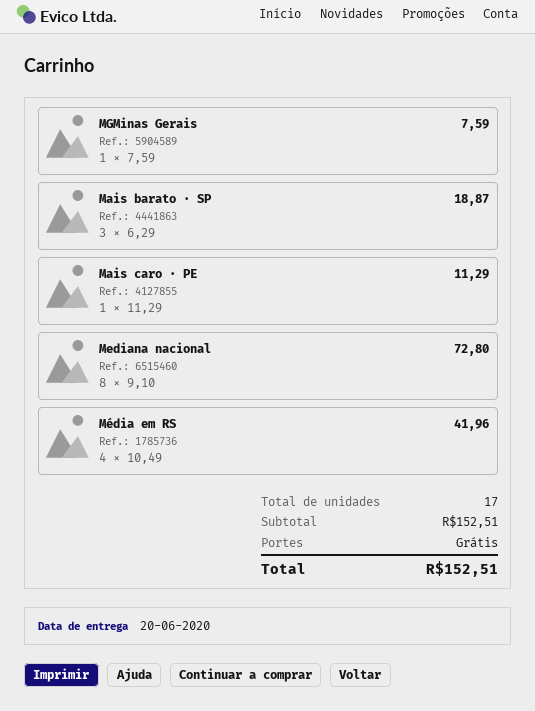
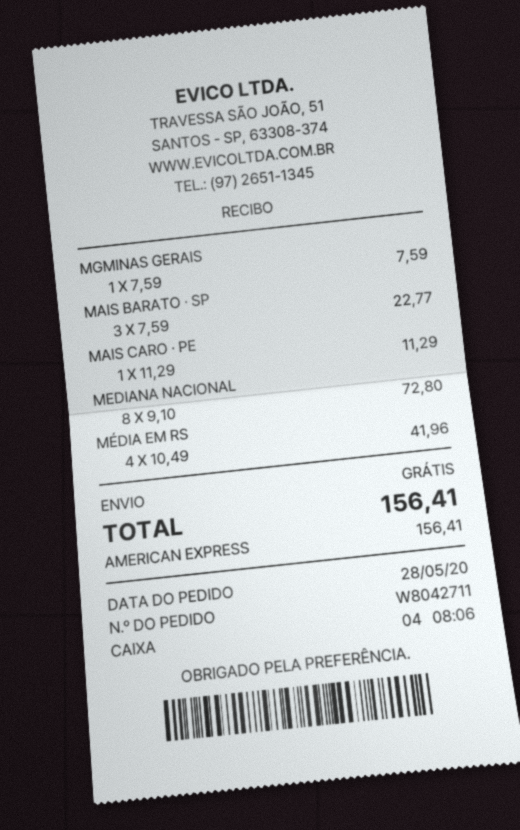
Mais barato · SP: 3 x 6.29 = 18.87 -> 3 x 7.59 = 22.77
total: 152.51 -> 156.41

